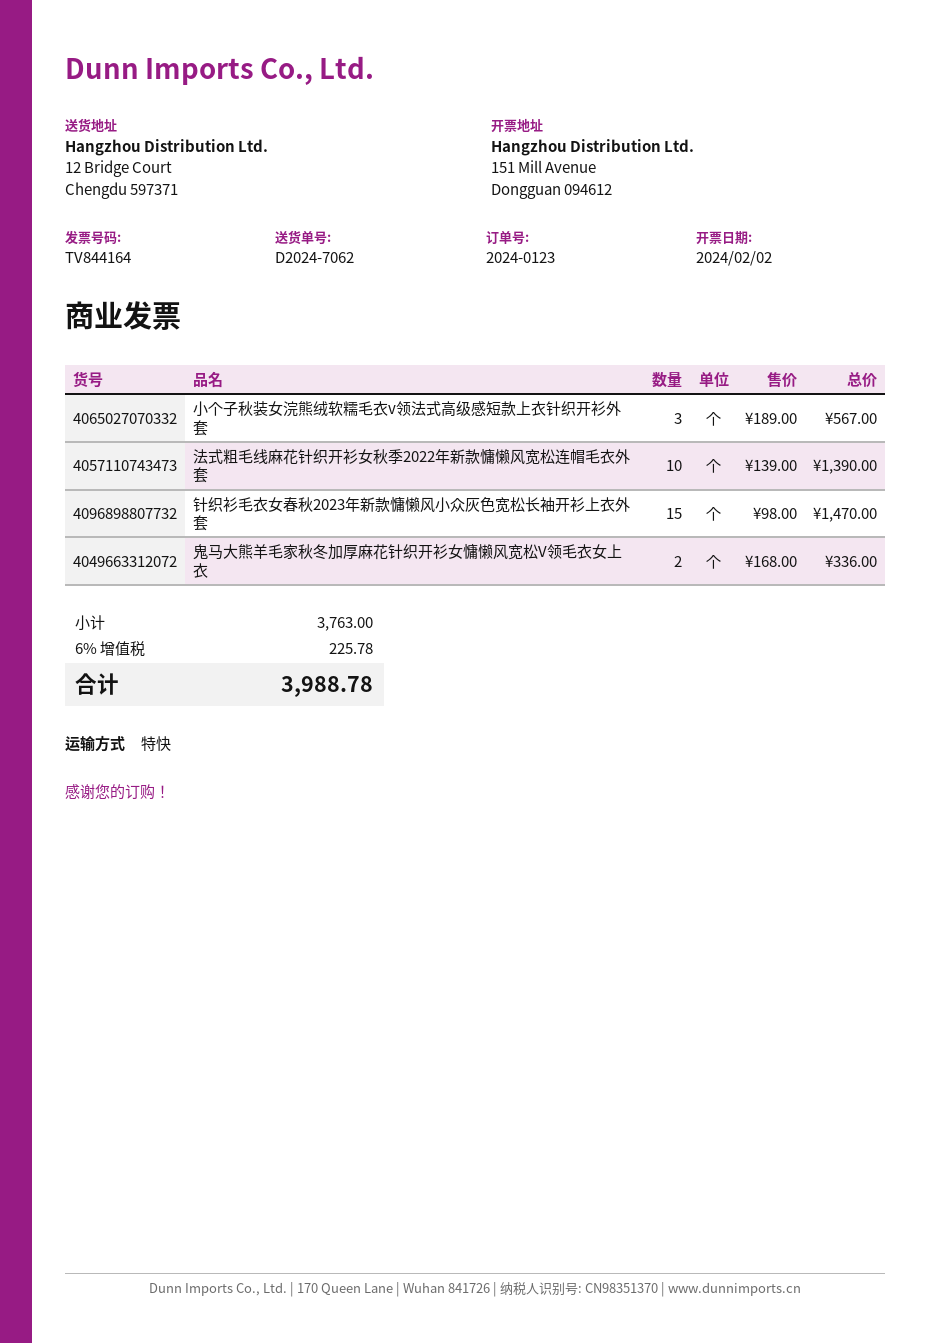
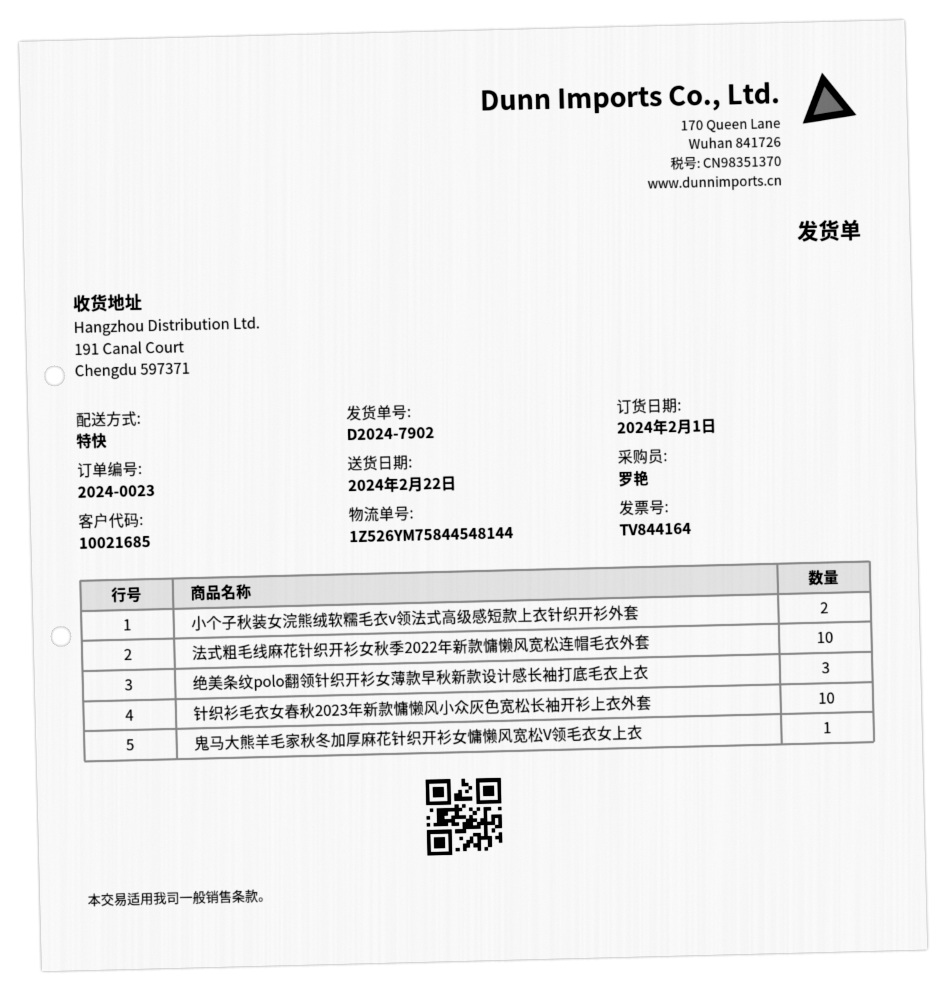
order number: 2024-0123 -> 2024-0023
delivery note number: D2024-7062 -> D2024-7902
ship to: 12 Bridge Court, Chengdu 597371 -> 191 Canal Court, Chengdu 597371
小个子秋装女浣熊绒软糯毛衣v领法式高级感短款上衣针织开衫外套: 3 -> 2
针织衫毛衣女春秋2023年新款慵懒风小众灰色宽松长袖开衫上衣外套: 15 -> 10
鬼马大熊羊毛家秋冬加厚麻花针织开衫女慵懒风宽松V领毛衣女上衣: 2 -> 1
绝美条纹polo翻领针织开衫女薄款早秋新款设计感长袖打底毛衣上衣: none -> 3

